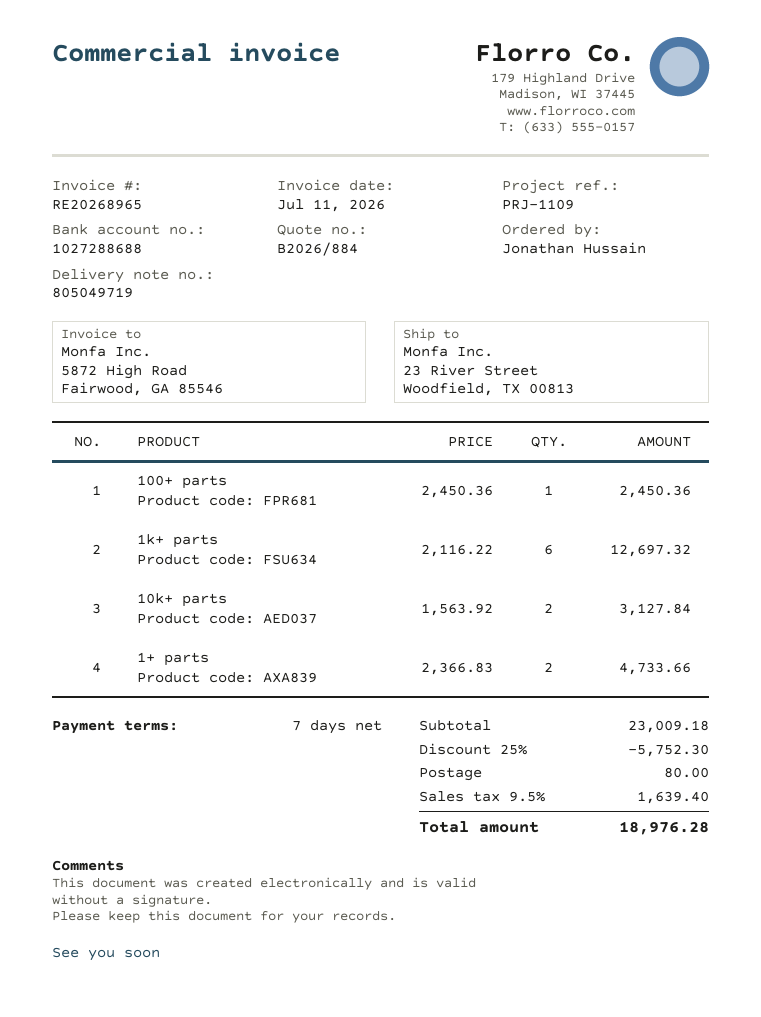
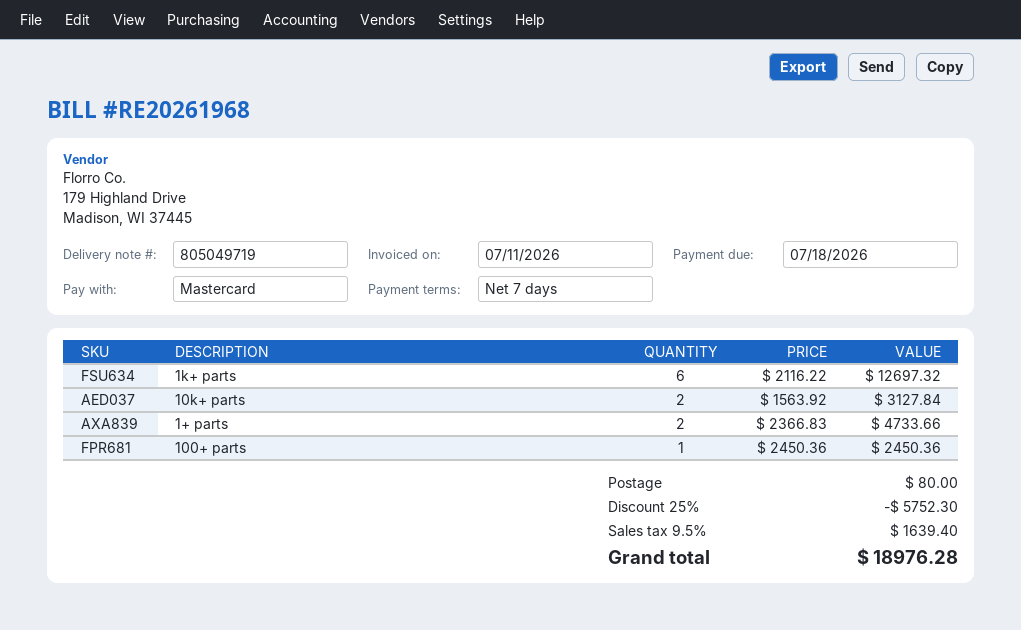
invoice number: RE20268965 -> RE20261968

